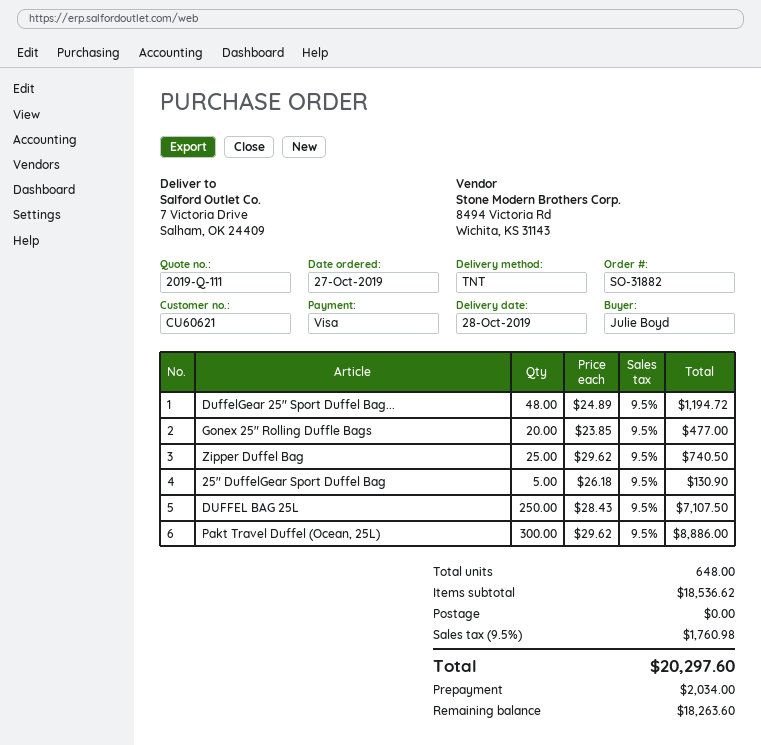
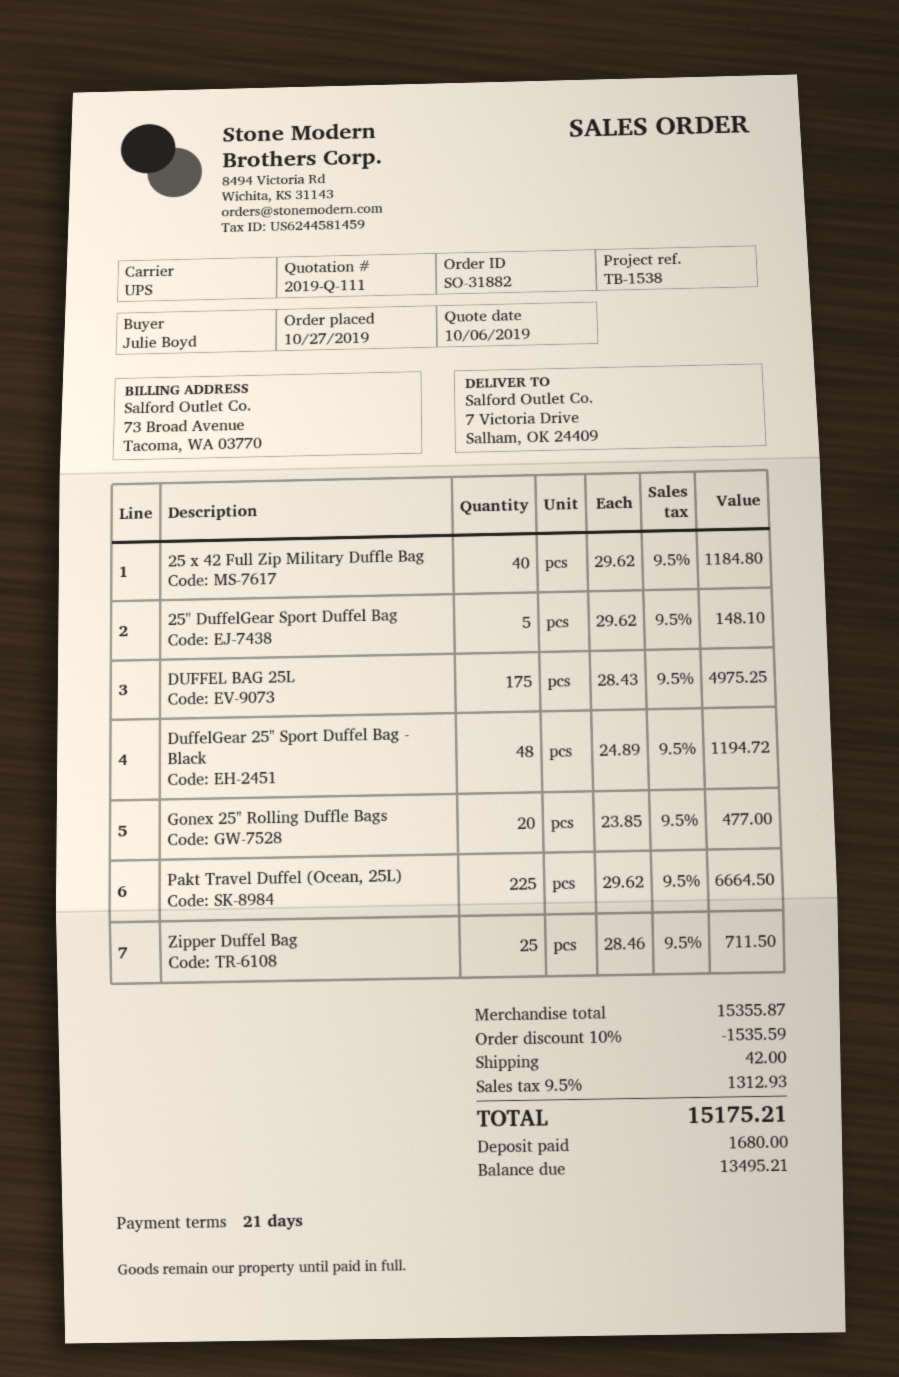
shipping method: TNT -> UPS
Zipper Duffel Bag: 25 x 29.62 = 740.50 -> 25 x 28.46 = 711.50
25" DuffelGear Sport Duffel Bag: 5 x 26.18 = 130.90 -> 5 x 29.62 = 148.10
DUFFEL BAG 25L: 250 x 28.43 = 7107.50 -> 175 x 28.43 = 4975.25
Pakt Travel Duffel (Ocean, 25L): 300 x 29.62 = 8886.00 -> 225 x 29.62 = 6664.50
25 x 42 Full Zip Military Duffle Bag: none -> 40 x 29.62 = 1184.80
subtotal: 18536.62 -> 15355.87
discount: none -> 10% = 1535.59
shipping: 0.00 -> 42.00
tax: 9.5% = 1760.98 -> 9.5% = 1312.93
total: 20297.60 -> 15175.21
deposit: 2034.00 -> 1680.00
balance: 18263.60 -> 13495.21

